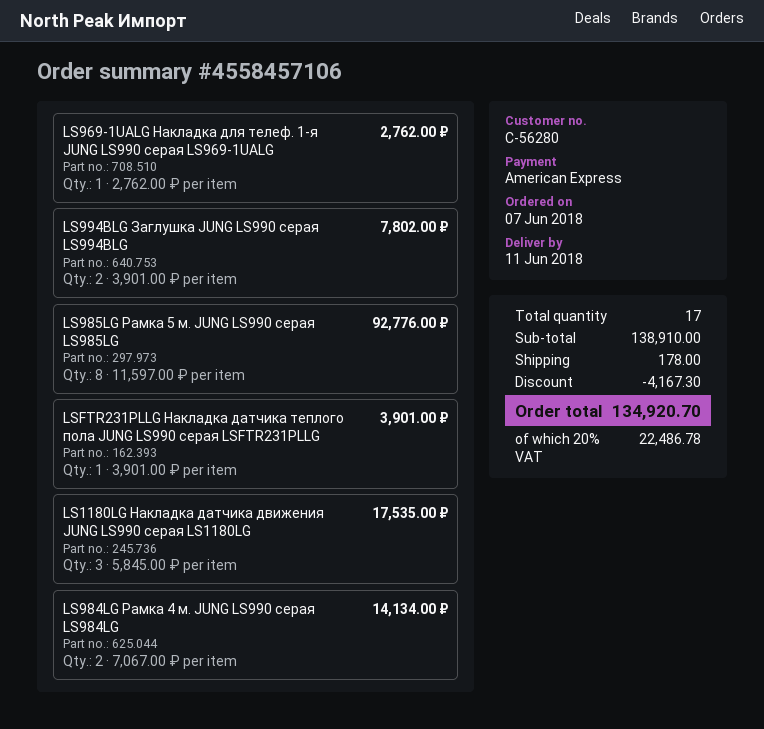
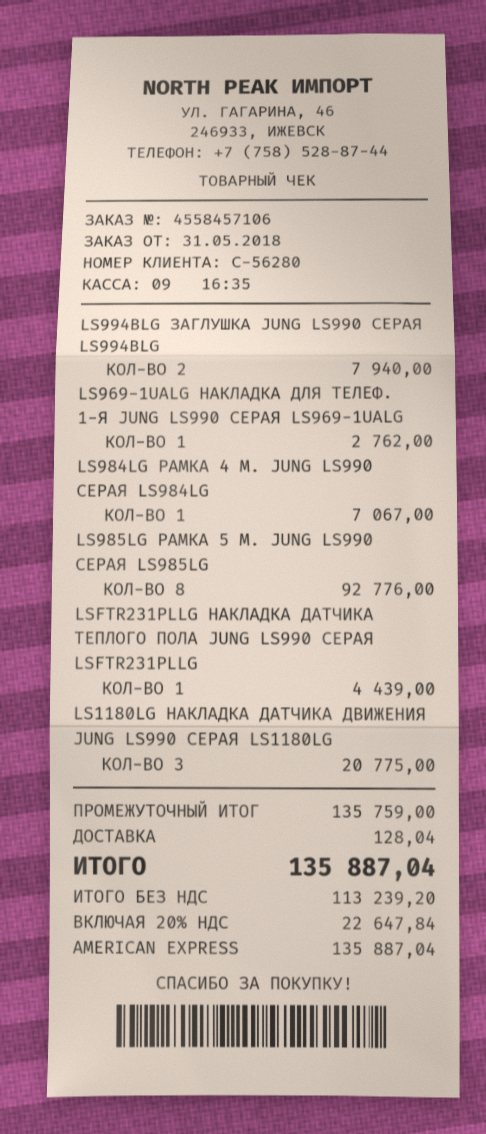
order date: 2018-06-07 -> 2018-05-31
LS994BLG Заглушка JUNG LS990 серая LS994BLG: 2 for 7802.00 -> 2 for 7940.00
LSFTR231PLLG Накладка датчика теплого пола JUNG LS990 серая LSFTR231PLLG: 1 for 3901.00 -> 1 for 4439.00
LS1180LG Накладка датчика движения JUNG LS990 серая LS1180LG: 3 for 17535.00 -> 3 for 20775.00
LS984LG Рамка 4 м. JUNG LS990 серая LS984LG: 2 for 14134.00 -> 1 for 7067.00
subtotal: 138910.00 -> 135759.00
discount: 4167.30 -> none
shipping: 178.00 -> 128.04
tax: 20% = 22486.78 -> 20% = 22647.84
total: 134920.70 -> 135887.04

